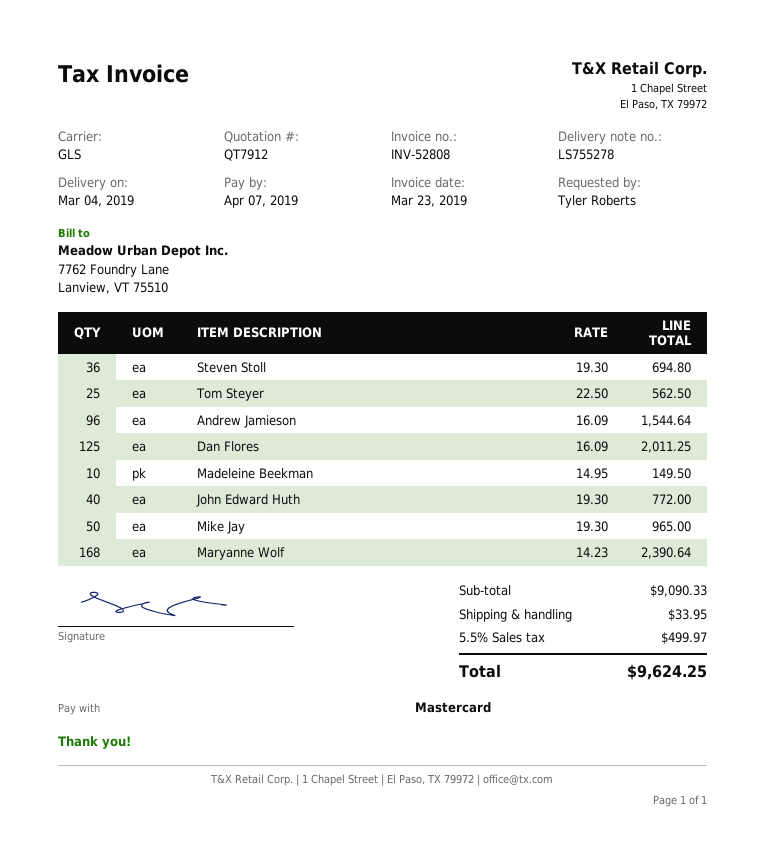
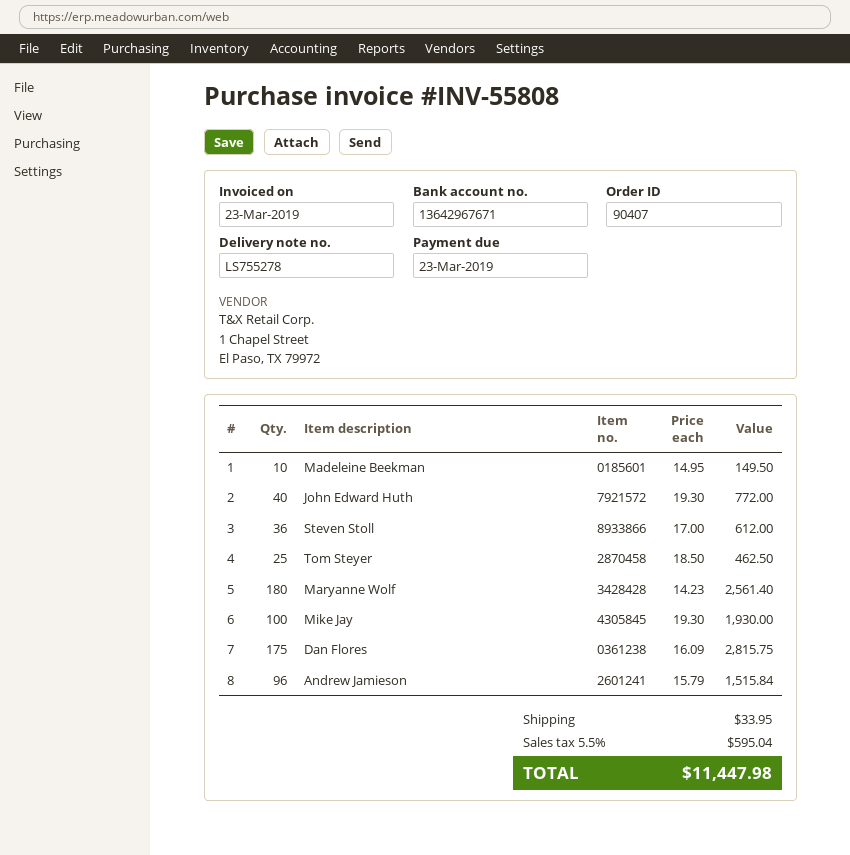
invoice number: INV-52808 -> INV-55808
due date: 2019-04-07 -> 2019-03-23
Steven Stoll: 36 x 19.30 = 694.80 -> 36 x 17.00 = 612.00
Tom Steyer: 25 x 22.50 = 562.50 -> 25 x 18.50 = 462.50
Andrew Jamieson: 96 x 16.09 = 1544.64 -> 96 x 15.79 = 1515.84
Dan Flores: 125 x 16.09 = 2011.25 -> 175 x 16.09 = 2815.75
Mike Jay: 50 x 19.30 = 965.00 -> 100 x 19.30 = 1930.00
Maryanne Wolf: 168 x 14.23 = 2390.64 -> 180 x 14.23 = 2561.40
tax: 5.5% = 499.97 -> 5.5% = 595.04
total: 9624.25 -> 11447.98

